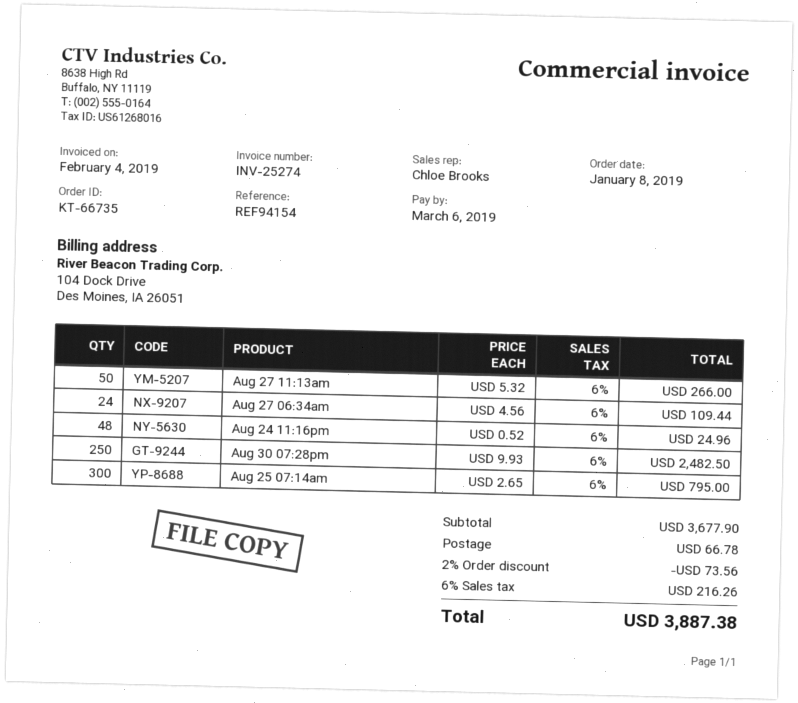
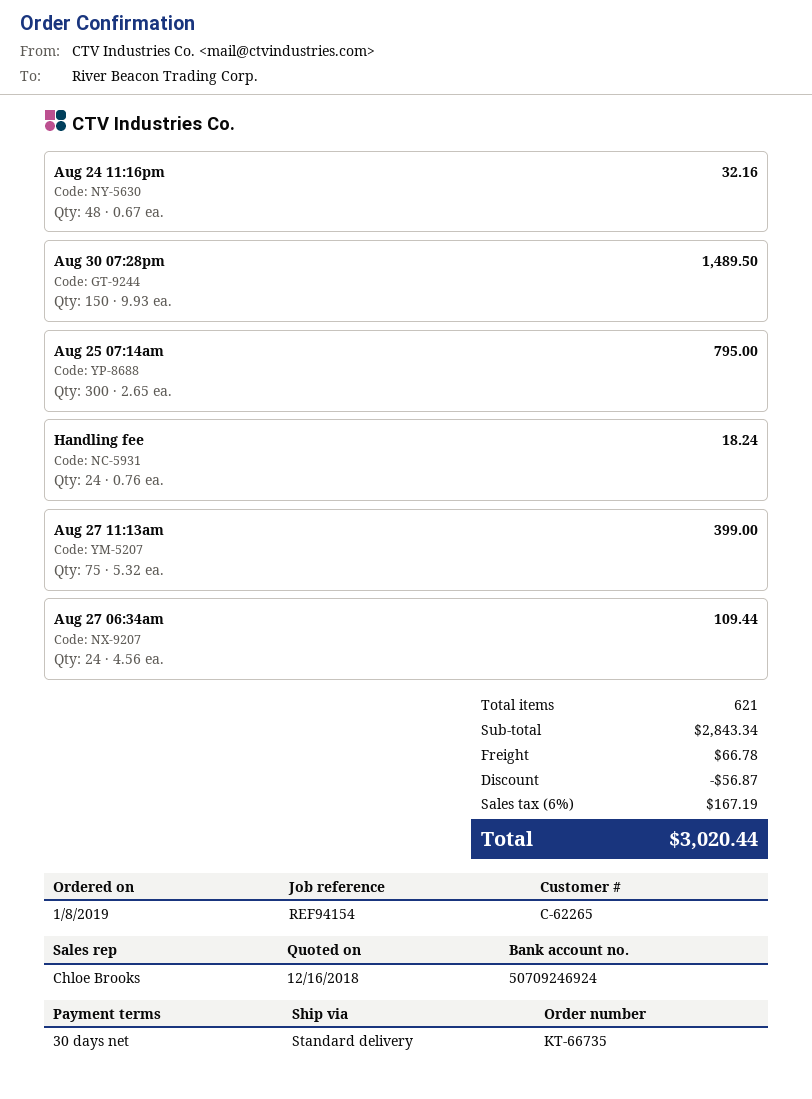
Aug 27 11:13am: 50 x 5.32 = 266.00 -> 75 x 5.32 = 399.00
Aug 24 11:16pm: 48 x 0.52 = 24.96 -> 48 x 0.67 = 32.16
Aug 30 07:28pm: 250 x 9.93 = 2482.50 -> 150 x 9.93 = 1489.50
Handling fee: none -> 24 x 0.76 = 18.24
subtotal: 3677.90 -> 2843.34
discount: 73.56 -> 56.87
tax: 6% = 216.26 -> 6% = 167.19
total: 3887.38 -> 3020.44

